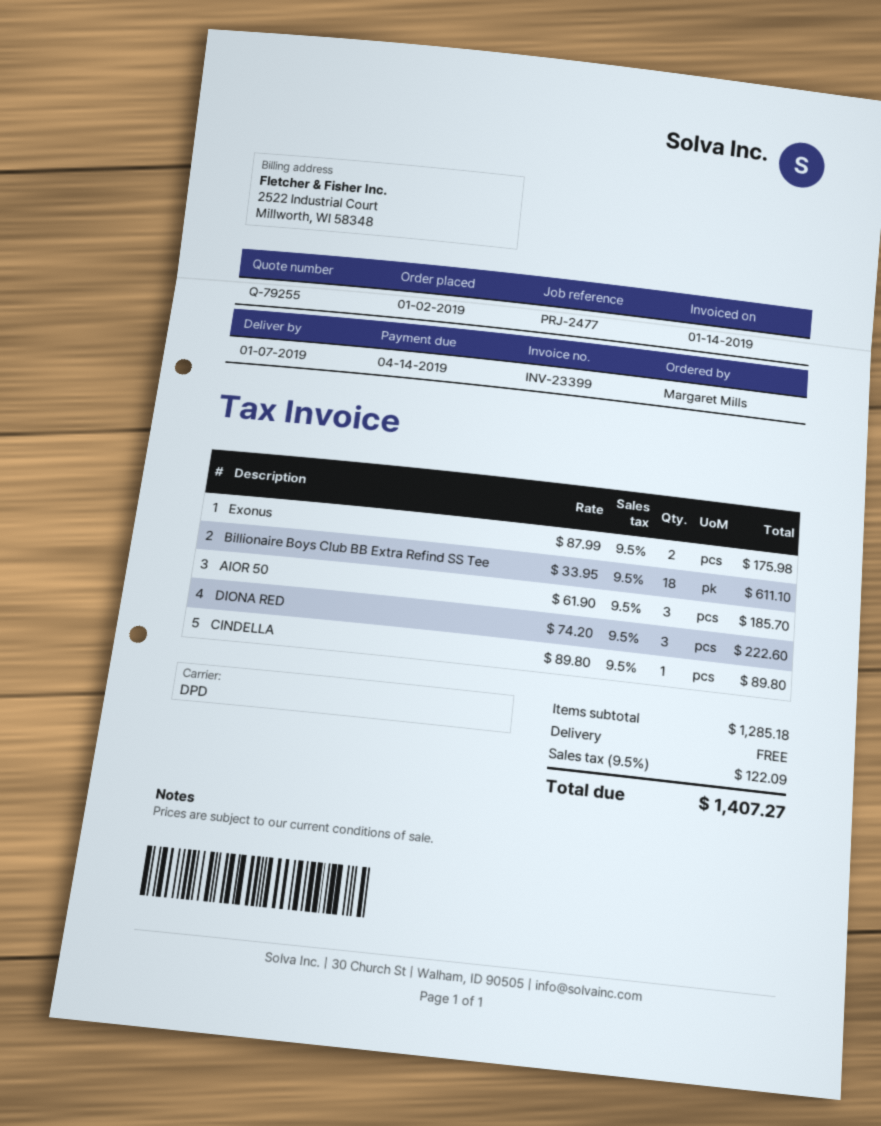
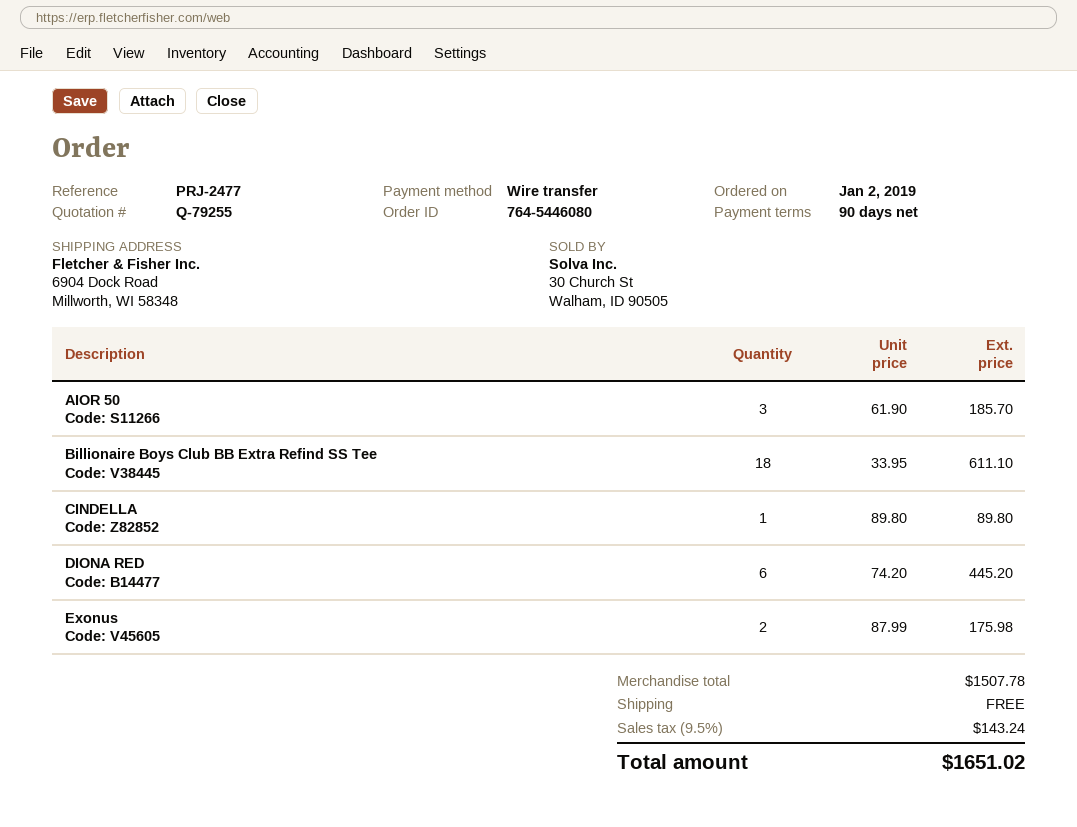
DIONA RED: 3 x 74.20 = 222.60 -> 6 x 74.20 = 445.20
subtotal: 1285.18 -> 1507.78
tax: 9.5% = 122.09 -> 9.5% = 143.24
total: 1407.27 -> 1651.02

